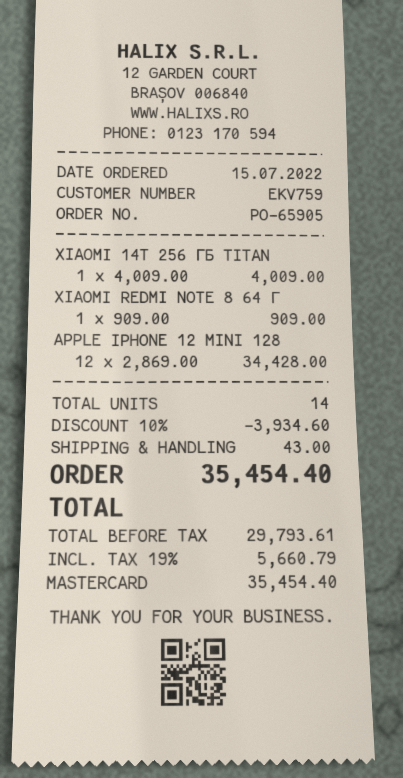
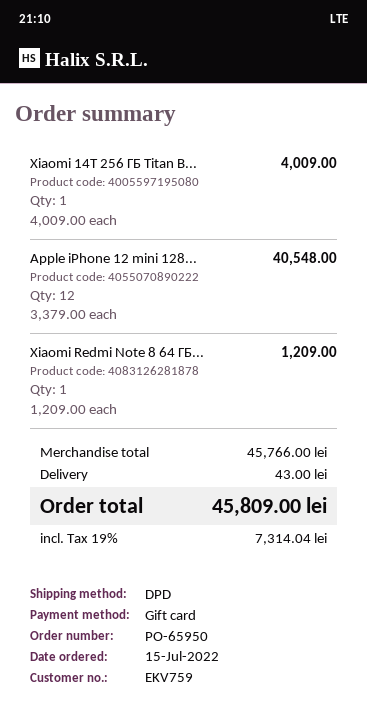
order number: PO-65905 -> PO-65950
payment method: Mastercard -> gift card
XIAOMI REDMI NOTE 8 64 Г: 1 x 909.00 = 909.00 -> 1 x 1209.00 = 1209.00
APPLE IPHONE 12 MINI 128: 12 x 2869.00 = 34428.00 -> 12 x 3379.00 = 40548.00
discount: 10% = 3934.60 -> none
tax: 19% = 5660.79 -> 19% = 7314.04
total: 35454.40 -> 45809.00

